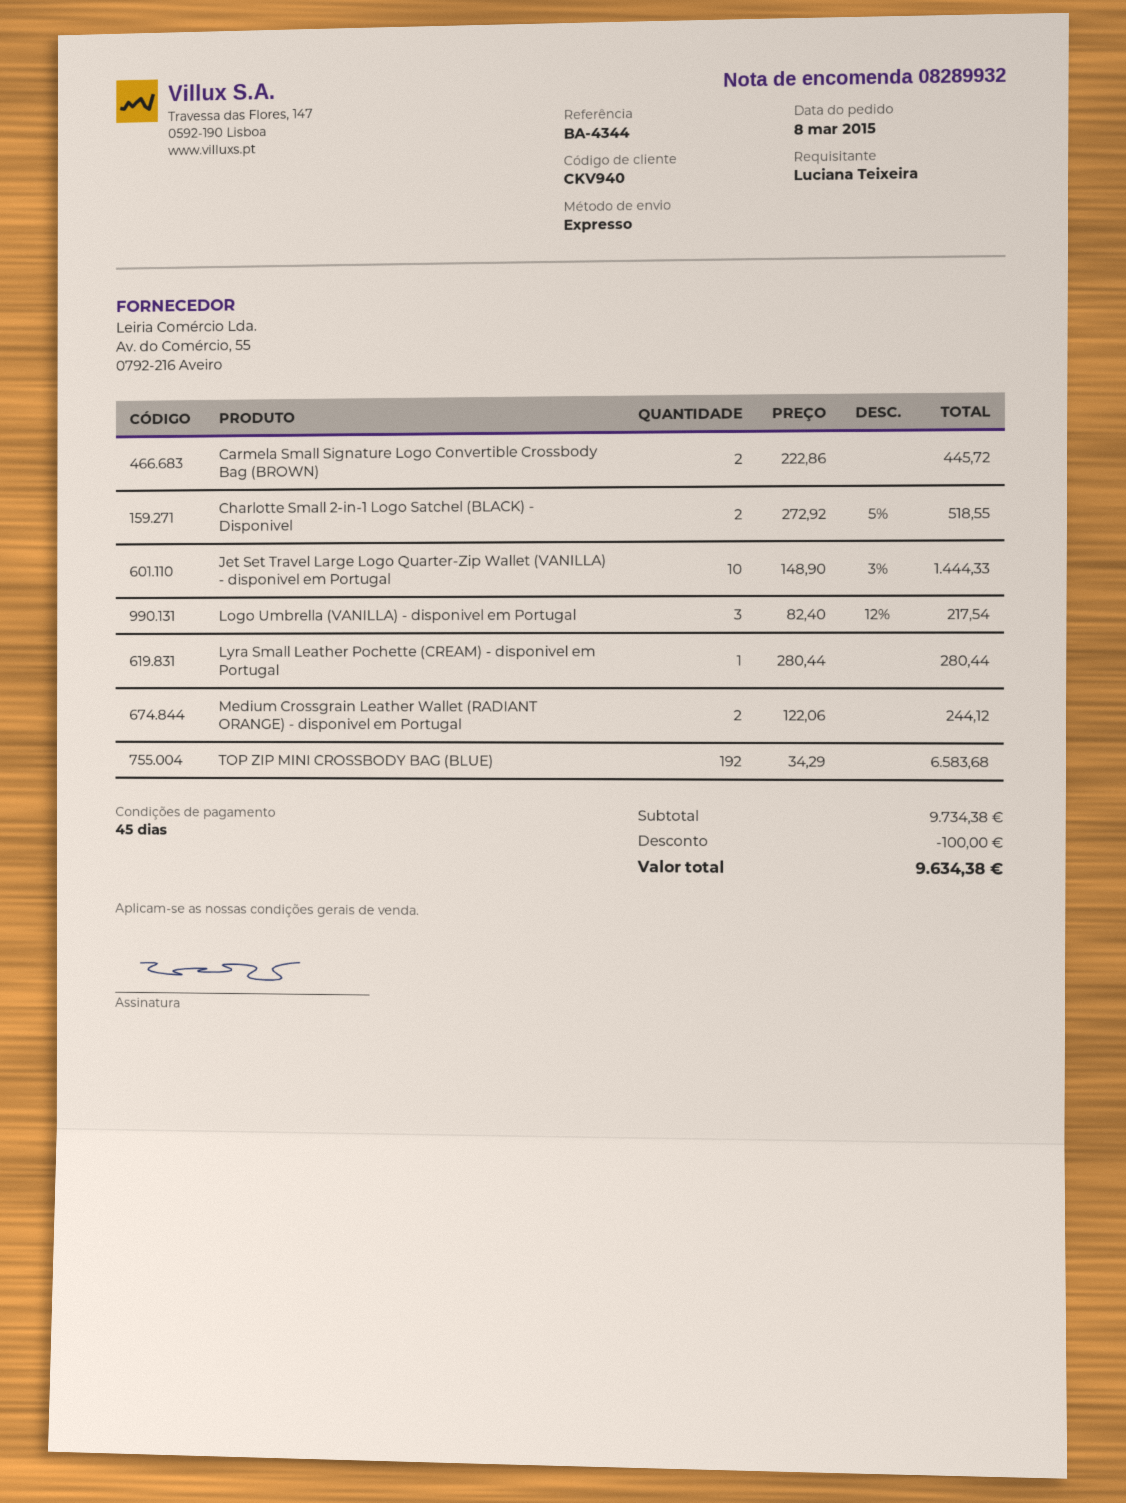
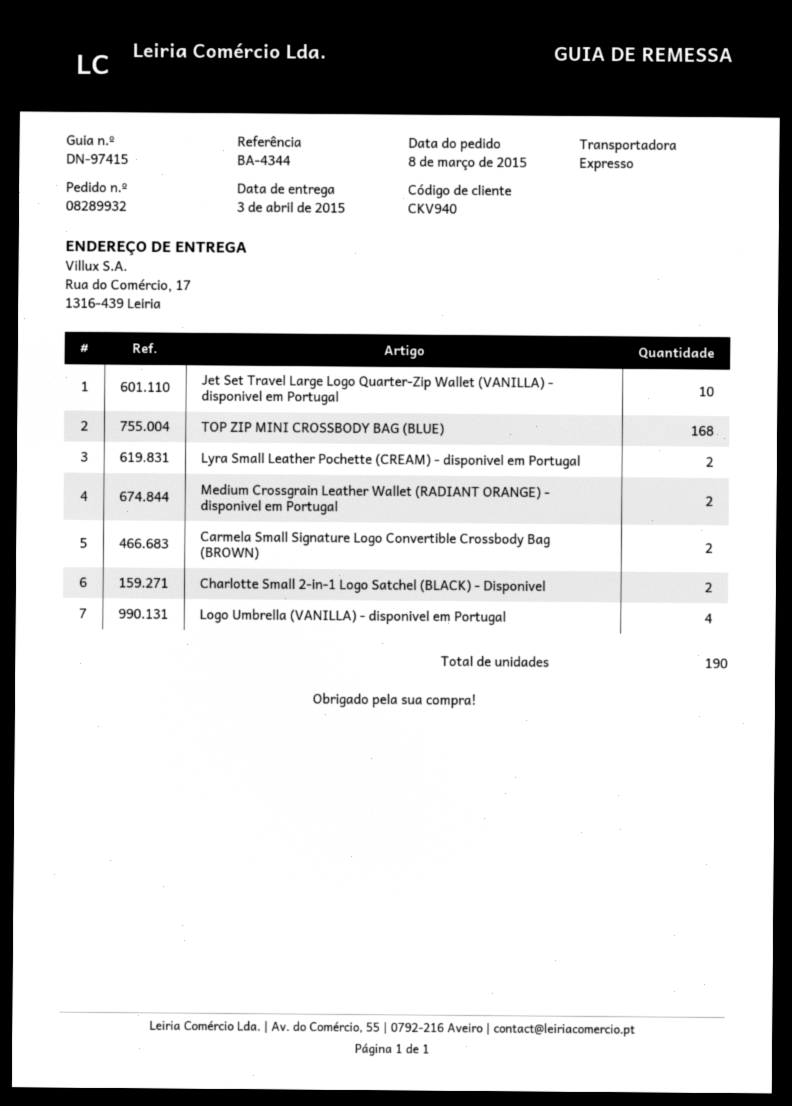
Logo Umbrella (VANILLA) - disponivel em Portugal: 3 -> 4
Lyra Small Leather Pochette (CREAM) - disponivel em Portugal: 1 -> 2
TOP ZIP MINI CROSSBODY BAG (BLUE): 192 -> 168

